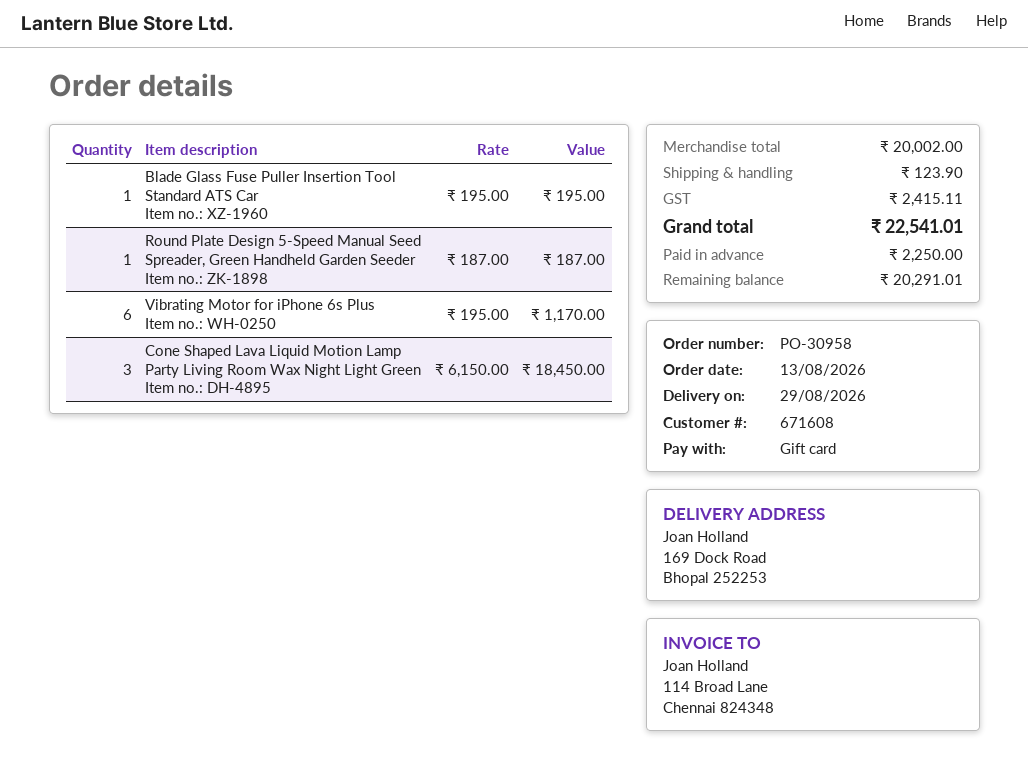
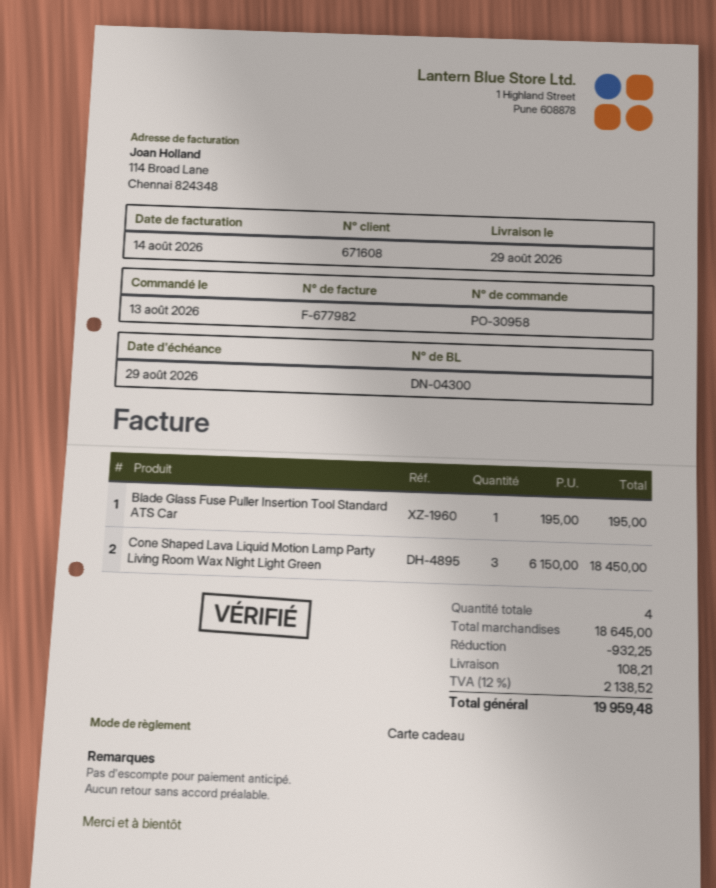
Round Plate Design 5-Speed Manual Seed Spreader, Green Handheld Garden Seeder: 1 x 187.00 = 187.00 -> none
Vibrating Motor for iPhone 6s Plus: 6 x 195.00 = 1170.00 -> none
subtotal: 20002.00 -> 18645.00
discount: none -> 932.25
shipping: 123.90 -> 108.21
tax: 2415.11 -> 2138.52
total: 22541.01 -> 19959.48

